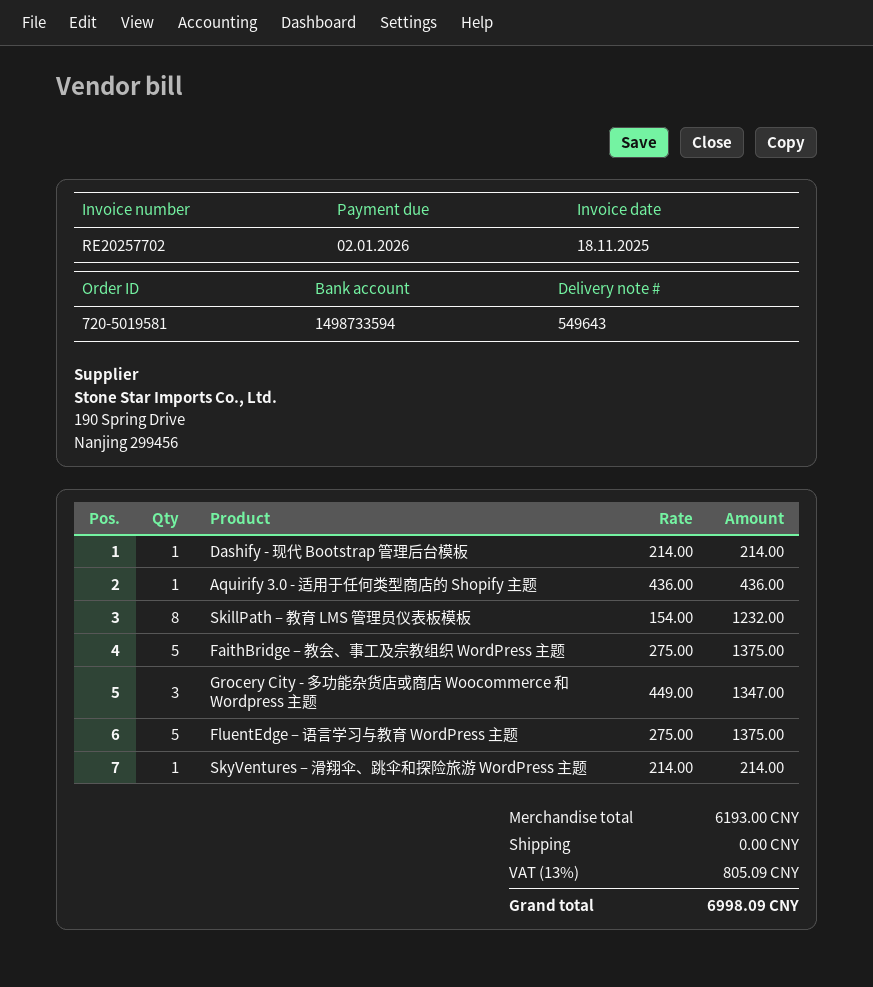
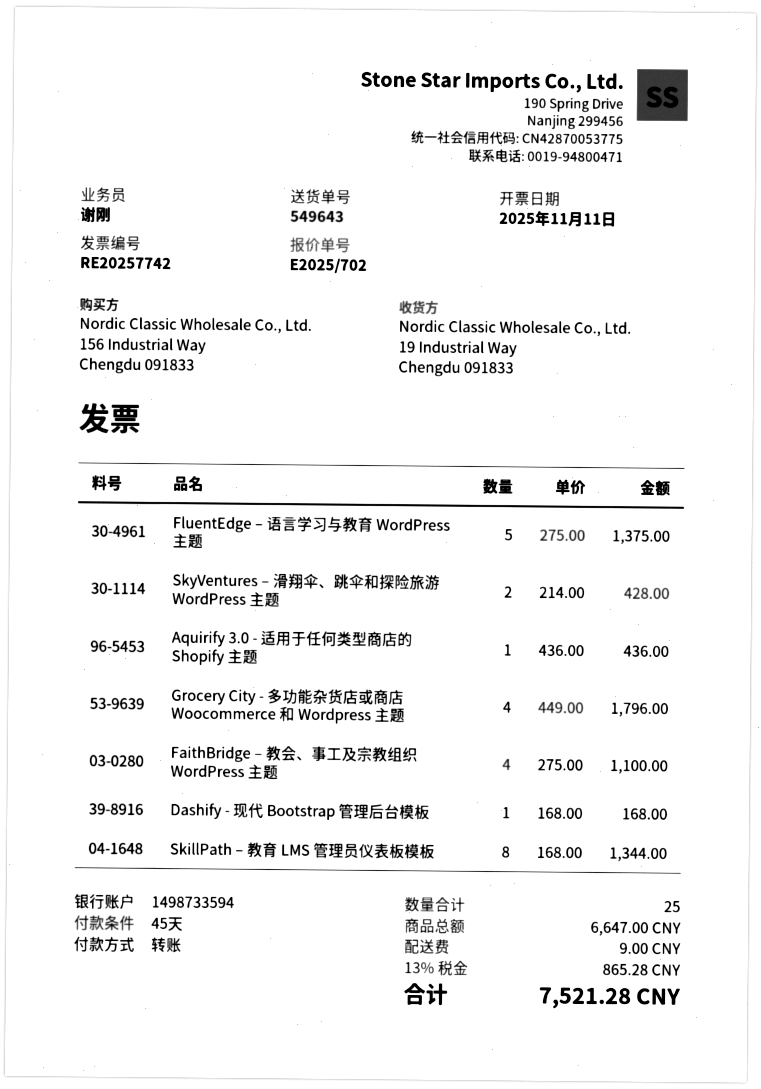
invoice number: RE20257702 -> RE20257742
invoice date: 2025-11-18 -> 2025-11-11
Dashify - 现代 Bootstrap 管理后台模板: 1 x 214.00 = 214.00 -> 1 x 168.00 = 168.00
SkillPath – 教育 LMS 管理员仪表板模板: 8 x 154.00 = 1232.00 -> 8 x 168.00 = 1344.00
FaithBridge – 教会、事工及宗教组织 WordPress 主题: 5 x 275.00 = 1375.00 -> 4 x 275.00 = 1100.00
Grocery City - 多功能杂货店或商店 Woocommerce 和 Wordpress 主题: 3 x 449.00 = 1347.00 -> 4 x 449.00 = 1796.00
SkyVentures – 滑翔伞、跳伞和探险旅游 WordPress 主题: 1 x 214.00 = 214.00 -> 2 x 214.00 = 428.00
subtotal: 6193.00 -> 6647.00
shipping: 0.00 -> 9.00
tax: 13% = 805.09 -> 13% = 865.28
total: 6998.09 -> 7521.28

